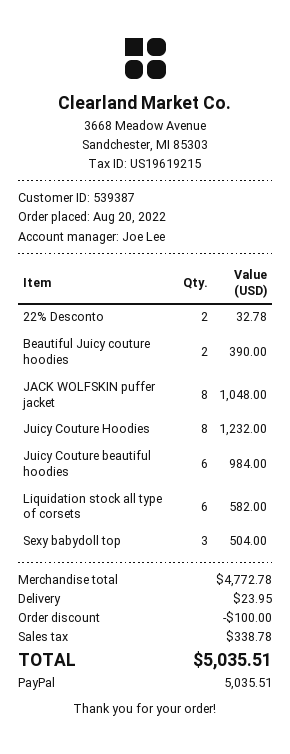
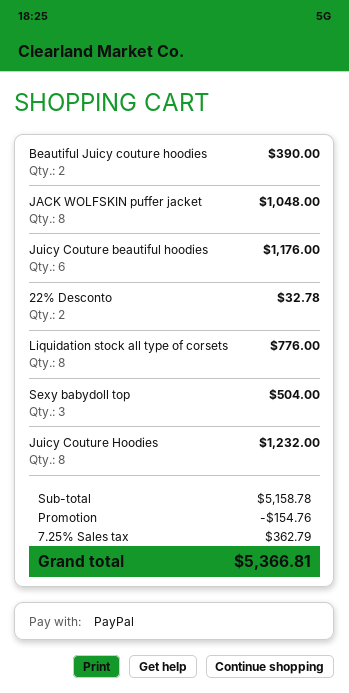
Juicy Couture beautiful hoodies: 6 for 984.00 -> 6 for 1176.00
Liquidation stock all type of corsets: 6 for 582.00 -> 8 for 776.00
subtotal: 4772.78 -> 5158.78
discount: 100.00 -> 154.76
shipping: 23.95 -> none
tax: 338.78 -> 362.79
total: 5035.51 -> 5366.81

